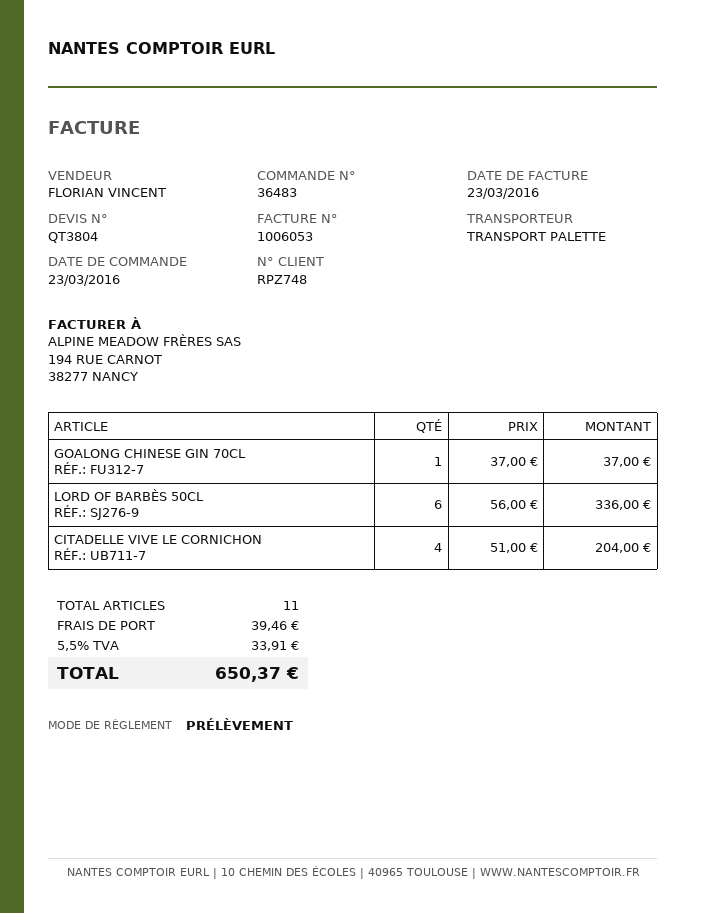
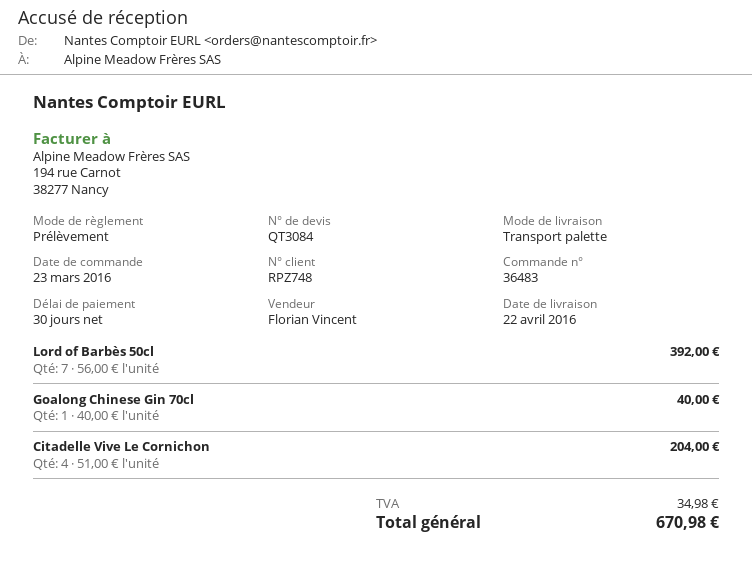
quote number: QT3804 -> QT3084
GOALONG CHINESE GIN 70CL: 1 x 37.00 = 37.00 -> 1 x 40.00 = 40.00
LORD OF BARBÈS 50CL: 6 x 56.00 = 336.00 -> 7 x 56.00 = 392.00
shipping: 39.46 -> none
tax: 33.91 -> 34.98
total: 650.37 -> 670.98

